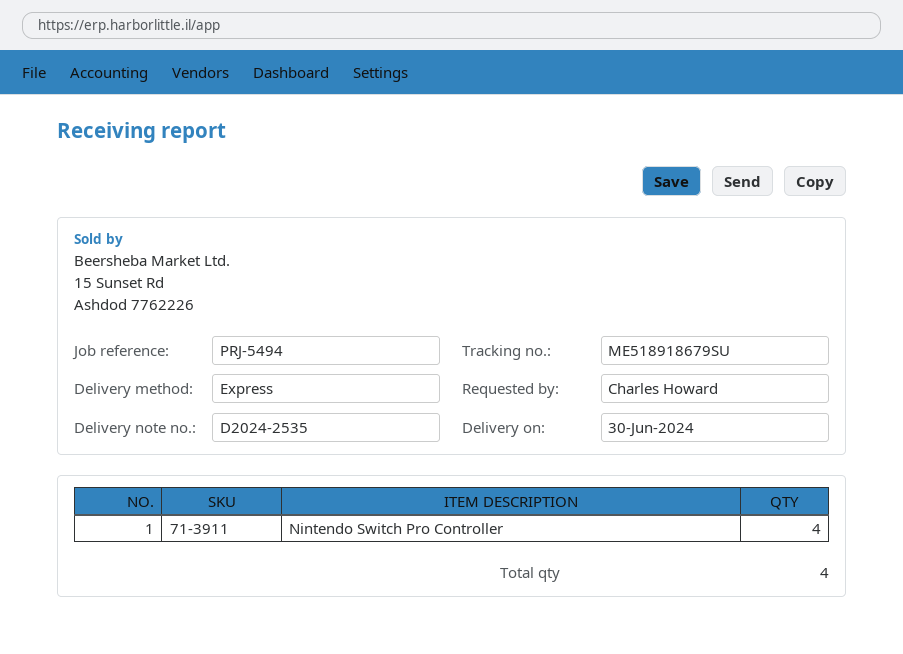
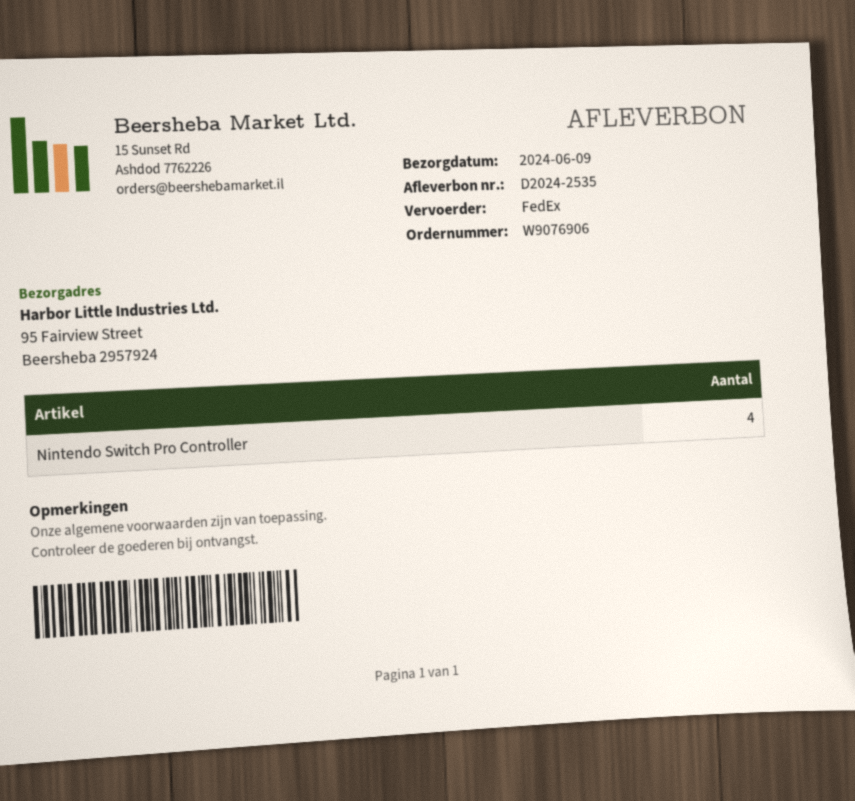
delivery date: 2024-06-30 -> 2024-06-09
shipping method: express -> FedEx

